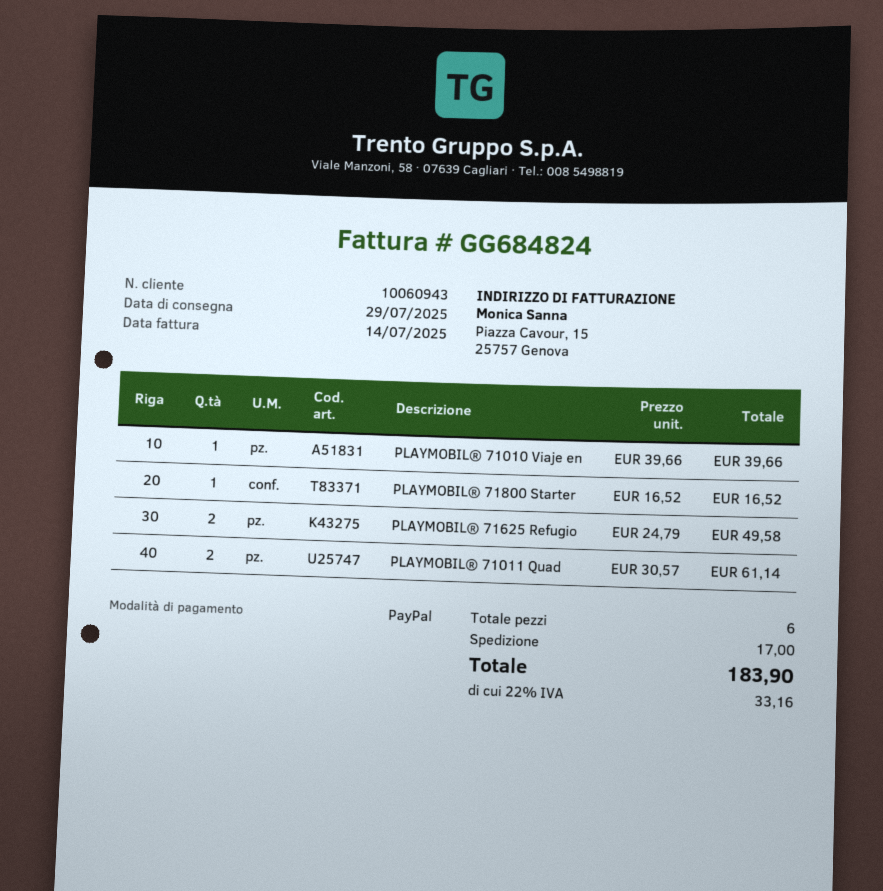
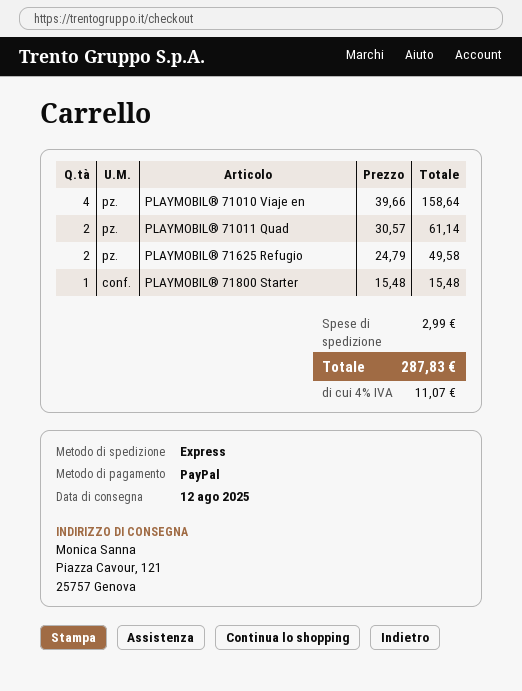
delivery date: 2025-07-29 -> 2025-08-12
PLAYMOBIL® 71010 Viaje en: 1 x 39.66 = 39.66 -> 4 x 39.66 = 158.64
PLAYMOBIL® 71800 Starter: 1 x 16.52 = 16.52 -> 1 x 15.48 = 15.48
shipping: 17.00 -> 2.99
tax: 22% = 33.16 -> 4% = 11.07
total: 183.90 -> 287.83

